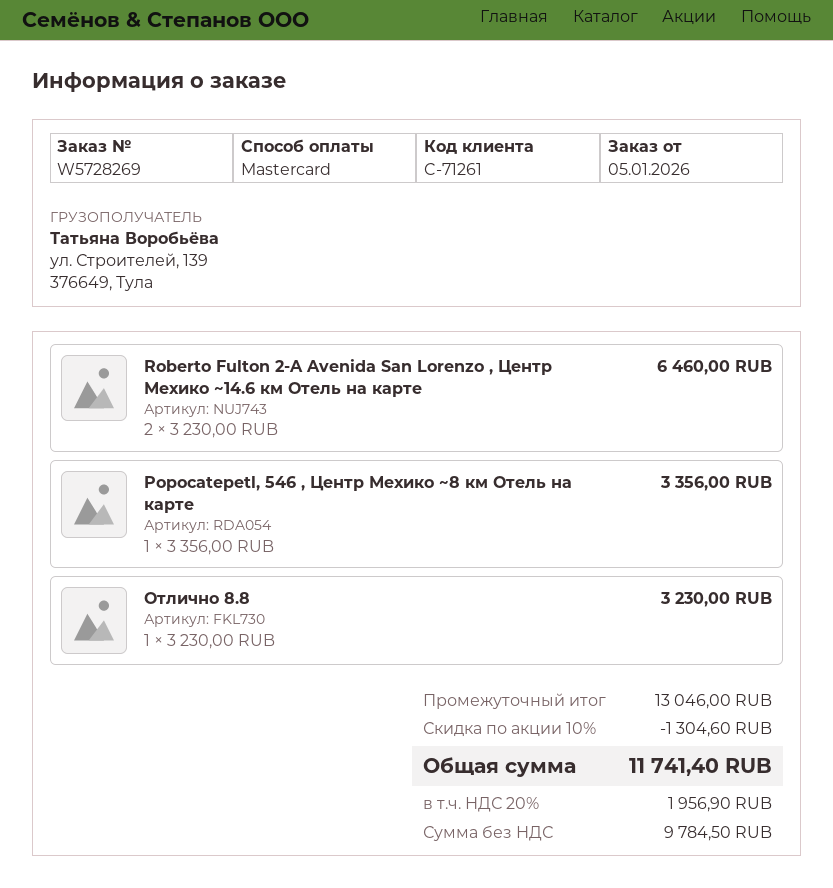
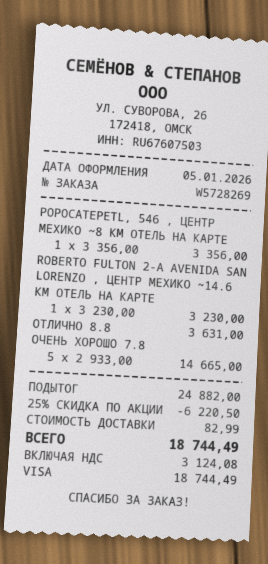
payment method: Mastercard -> Visa
Roberto Fulton 2-A Avenida San Lorenzo , Центр Мехико ~14.6 км Отель на карте: 2 x 3230.00 = 6460.00 -> 1 x 3230.00 = 3230.00
Отлично 8.8: 1 x 3230.00 = 3230.00 -> 1 x 3631.00 = 3631.00
ОЧЕНЬ ХОРОШО 7.8: none -> 5 x 2933.00 = 14665.00
subtotal: 13046.00 -> 24882.00
discount: 10% = 1304.60 -> 25% = 6220.50
shipping: none -> 82.99
tax: 1956.90 -> 3124.08
total: 11741.40 -> 18744.49

